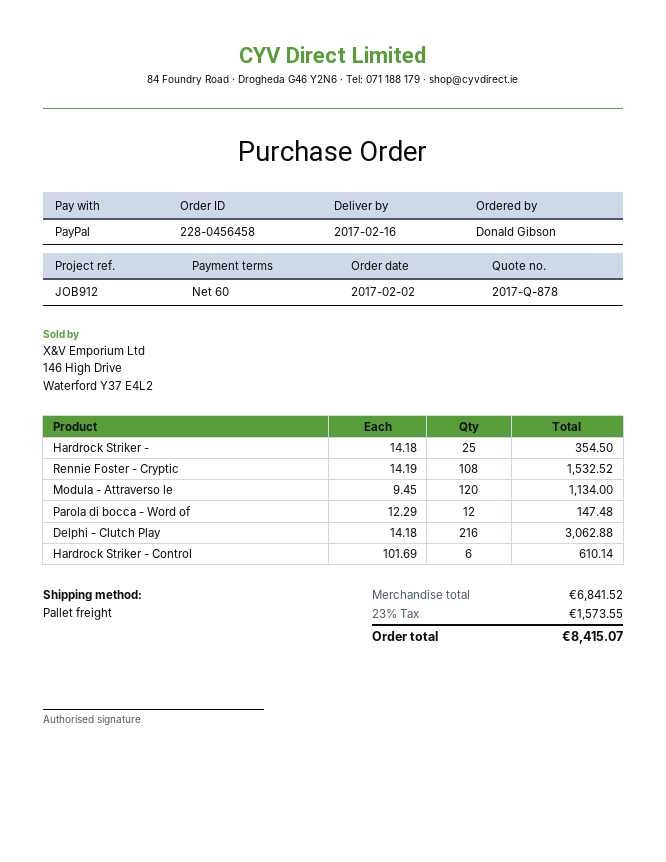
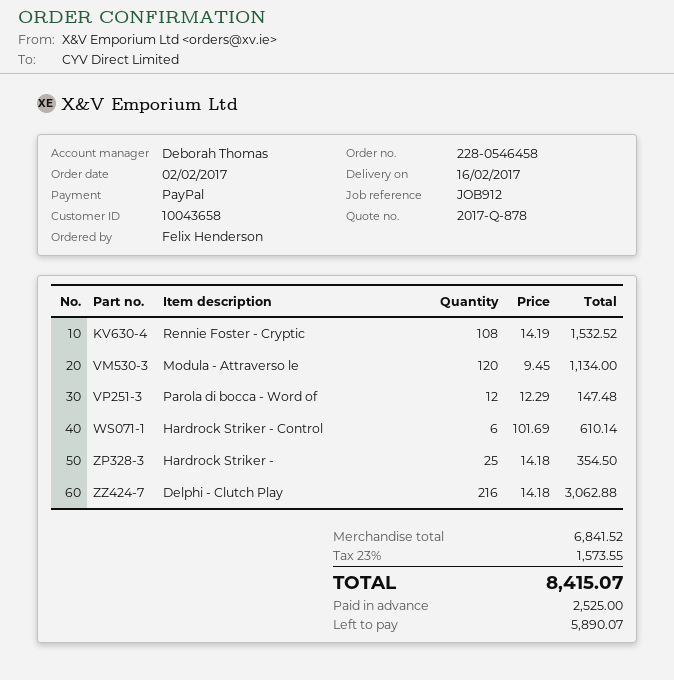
order number: 228-0456458 -> 228-0546458
ordered by: Donald Gibson -> Felix Henderson

